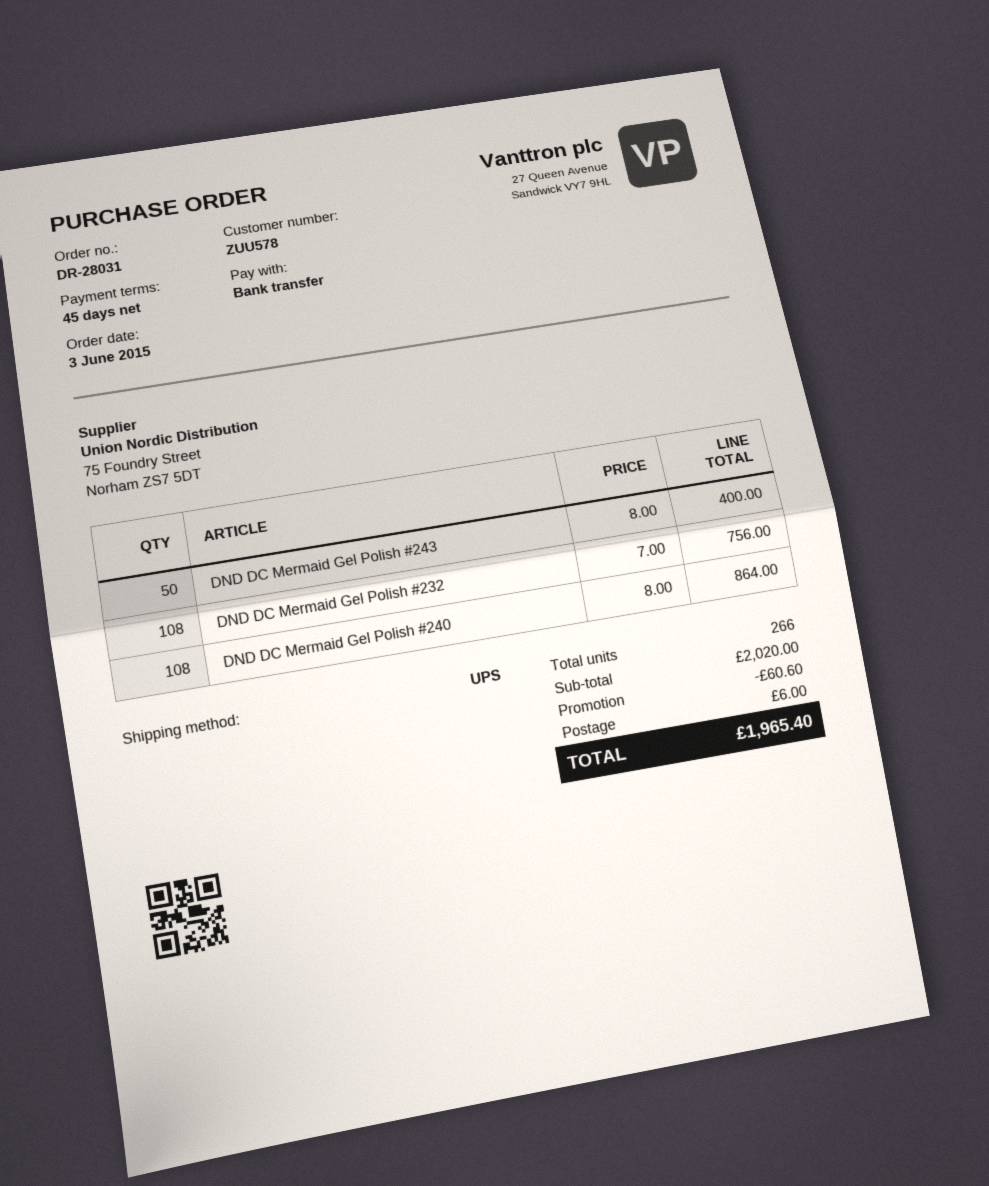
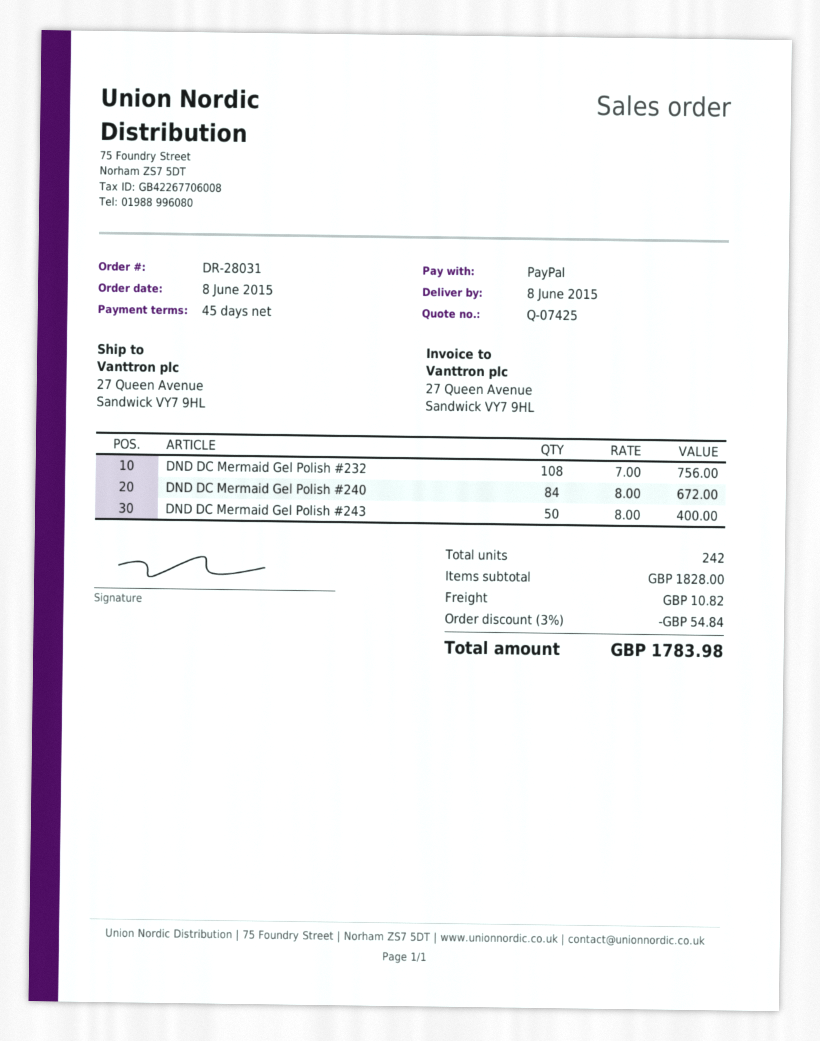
order date: 2015-06-03 -> 2015-06-08
payment method: bank transfer -> PayPal
DND DC Mermaid Gel Polish #240: 108 x 8.00 = 864.00 -> 84 x 8.00 = 672.00
total quantity: 266 -> 242
subtotal: 2020.00 -> 1828.00
discount: 60.60 -> 54.84
shipping: 6.00 -> 10.82
total: 1965.40 -> 1783.98

